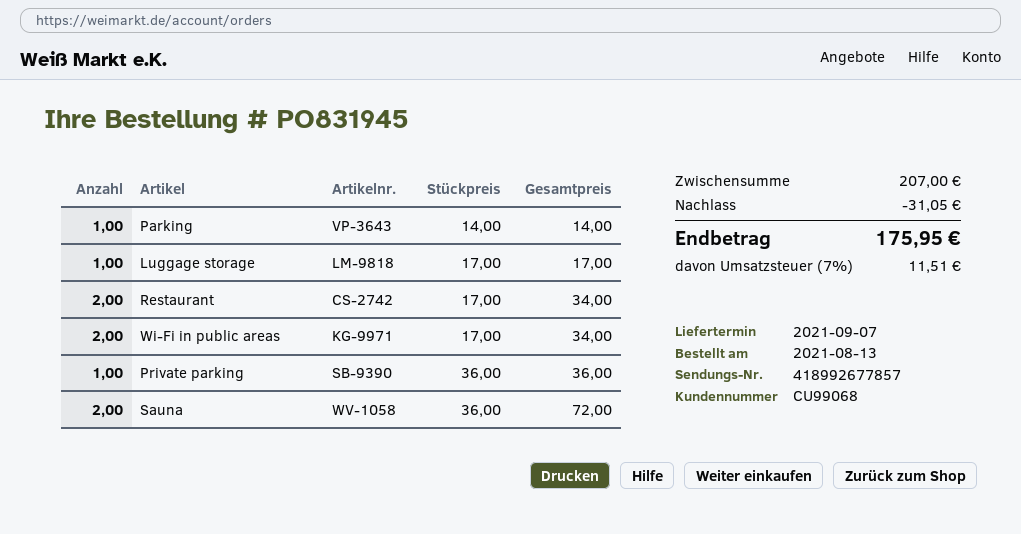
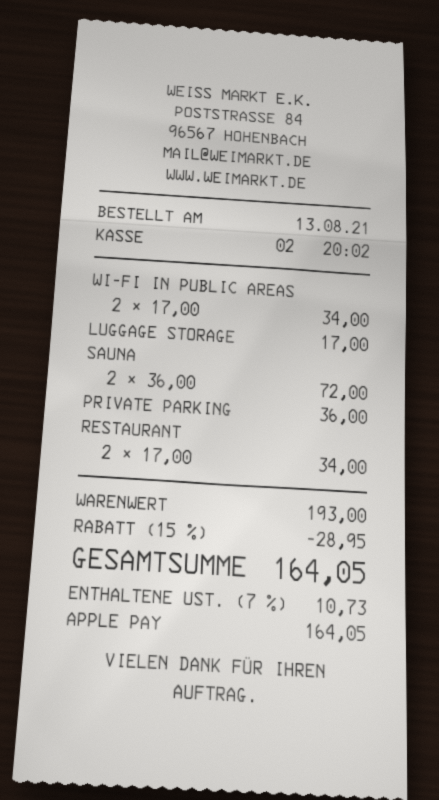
Parking: 1 x 14.00 = 14.00 -> none
subtotal: 207.00 -> 193.00
discount: 31.05 -> 28.95
tax: 7% = 11.51 -> 7% = 10.73
total: 175.95 -> 164.05

